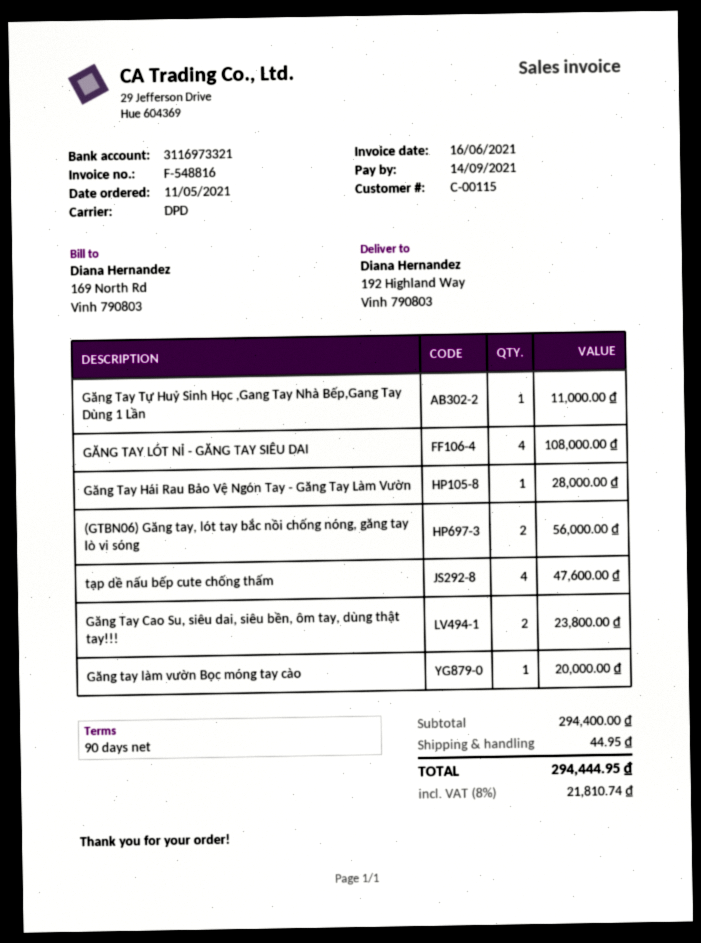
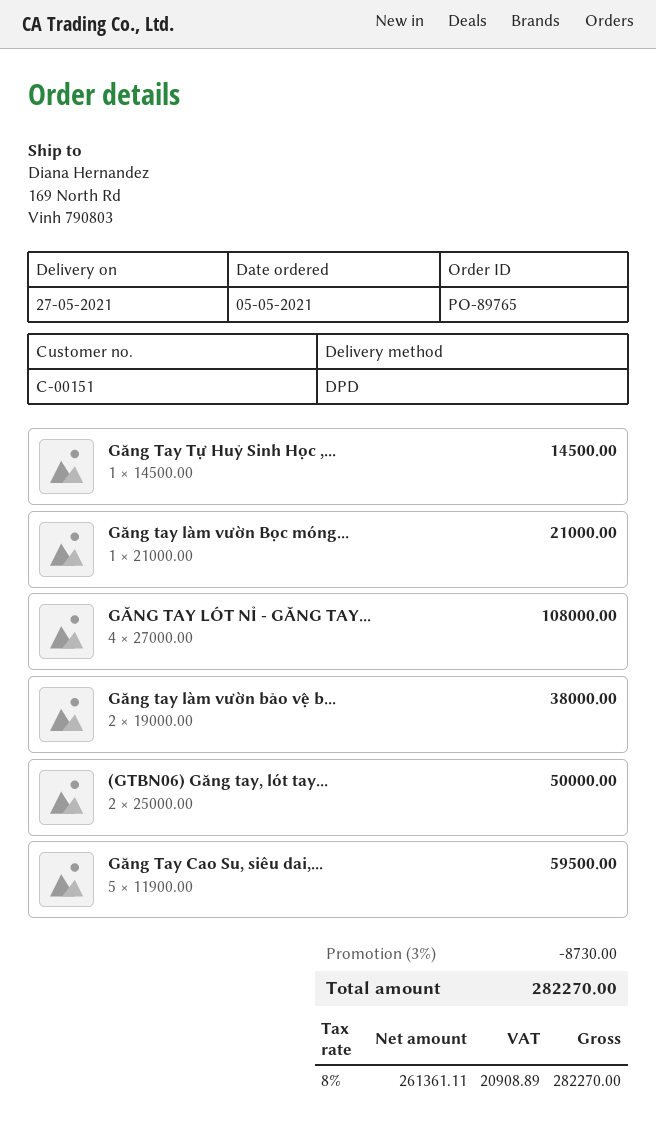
order date: 2021-05-11 -> 2021-05-05
customer number: C-00115 -> C-00151
ship to: 192 Highland Way, Vinh 790803 -> 169 North Rd, Vinh 790803
Găng Tay Tự Huỷ Sinh Học ,Gang Tay Nhà Bếp,Gang Tay Dùng 1 Lần: 1 for 11000.00 -> 1 for 14500.00
Găng Tay Hái Rau Bảo Vệ Ngón Tay - Găng Tay Làm Vườn: 1 for 28000.00 -> none
(GTBN06) Găng tay, lót tay bắc nồi chống nóng, găng tay lò vi sóng: 2 for 56000.00 -> 2 for 50000.00
tạp dề nấu bếp cute chống thấm: 4 for 47600.00 -> none
Găng Tay Cao Su, siêu dai, siêu bền, ôm tay, dùng thật tay!!!: 2 for 23800.00 -> 5 for 59500.00
Găng tay làm vườn Bọc móng tay cào: 1 for 20000.00 -> 1 for 21000.00
Găng tay làm vườn bảo vệ b...: none -> 2 for 38000.00
discount: none -> 3% = 8730.00
shipping: 44.95 -> none
tax: 8% = 21810.74 -> 8% = 20908.89
total: 294444.95 -> 282270.00

